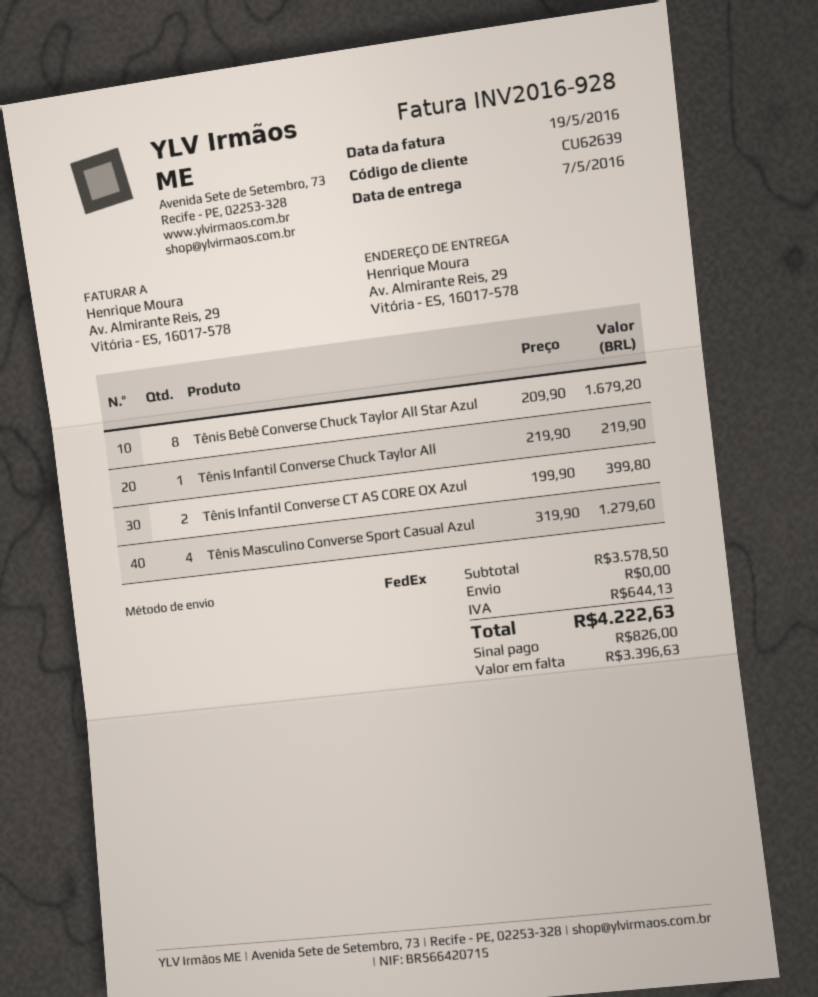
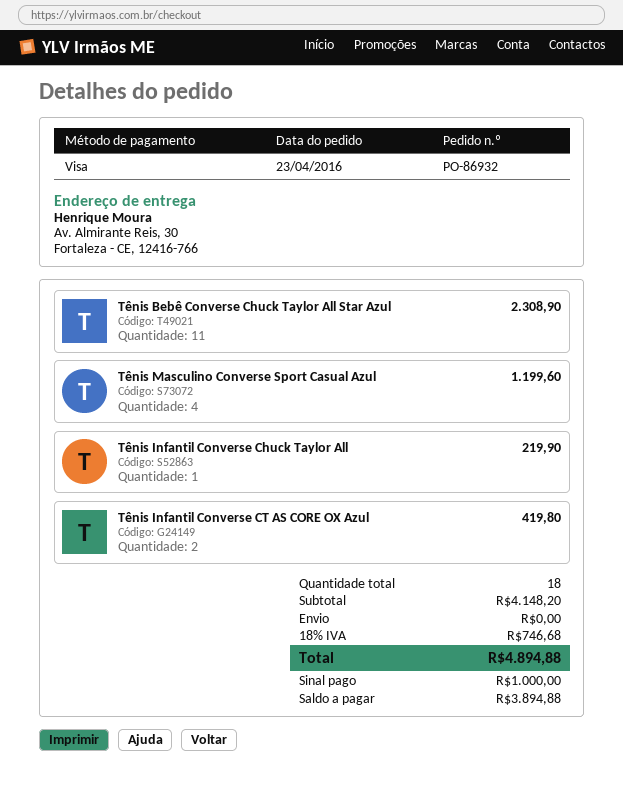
ship to: Av. Almirante Reis, 29, Vitória - ES, 16017-578 -> Av. Almirante Reis, 30, Fortaleza - CE, 12416-766
Tênis Bebê Converse Chuck Taylor All Star Azul: 8 for 1679.20 -> 11 for 2308.90
Tênis Infantil Converse CT AS CORE OX Azul: 2 for 399.80 -> 2 for 419.80
Tênis Masculino Converse Sport Casual Azul: 4 for 1279.60 -> 4 for 1199.60
subtotal: 3578.50 -> 4148.20
tax: 644.13 -> 746.68
total: 4222.63 -> 4894.88
deposit: 826.00 -> 1000.00
balance: 3396.63 -> 3894.88

